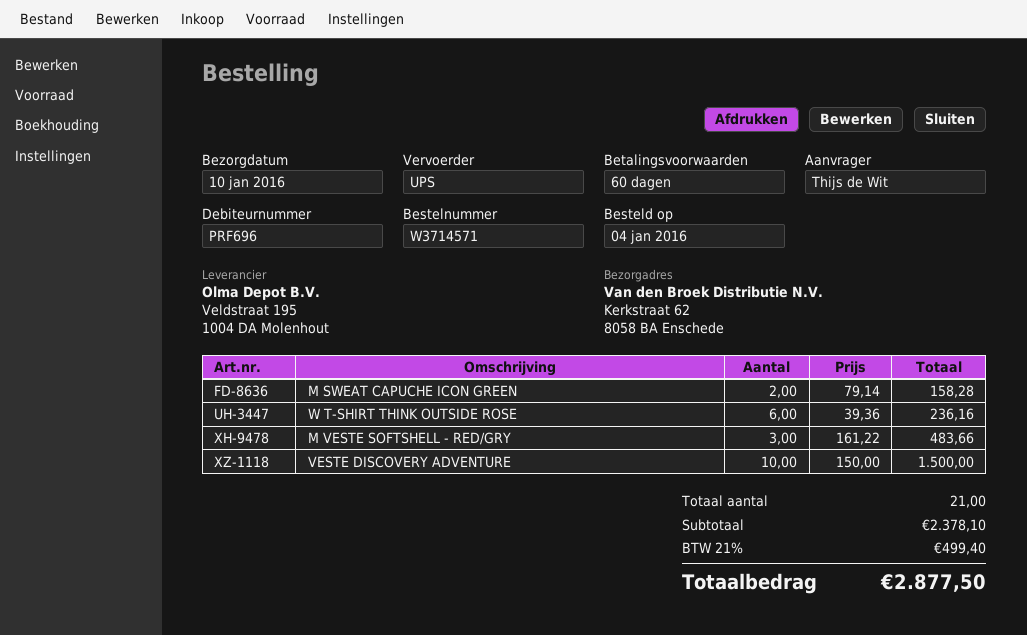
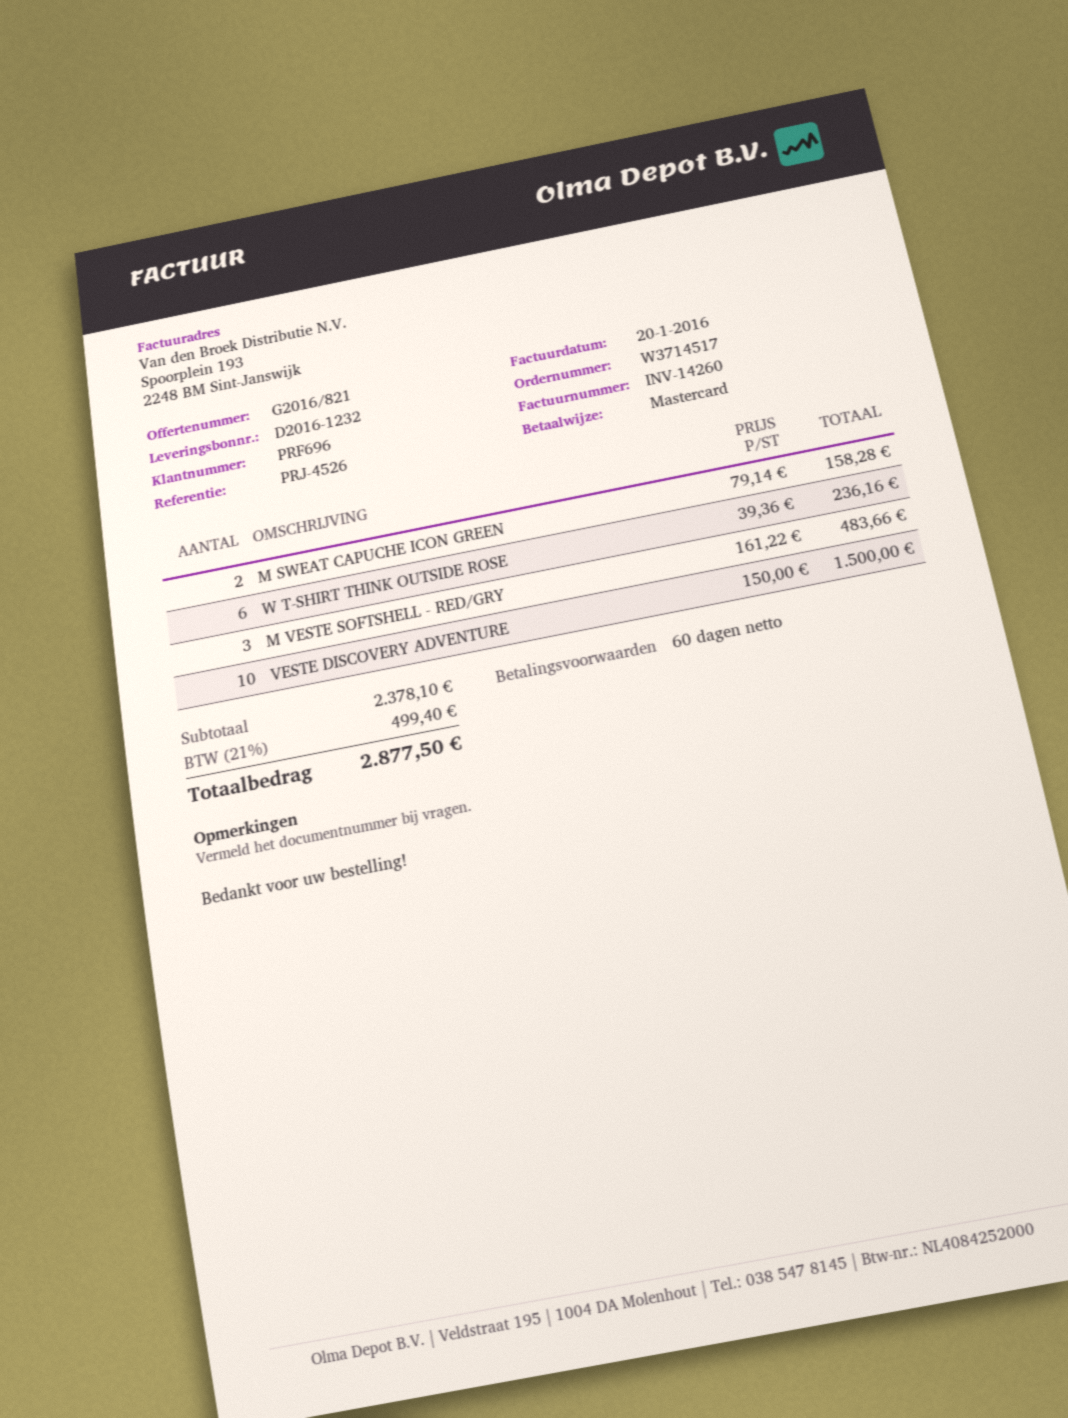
order number: W3714571 -> W3714517

